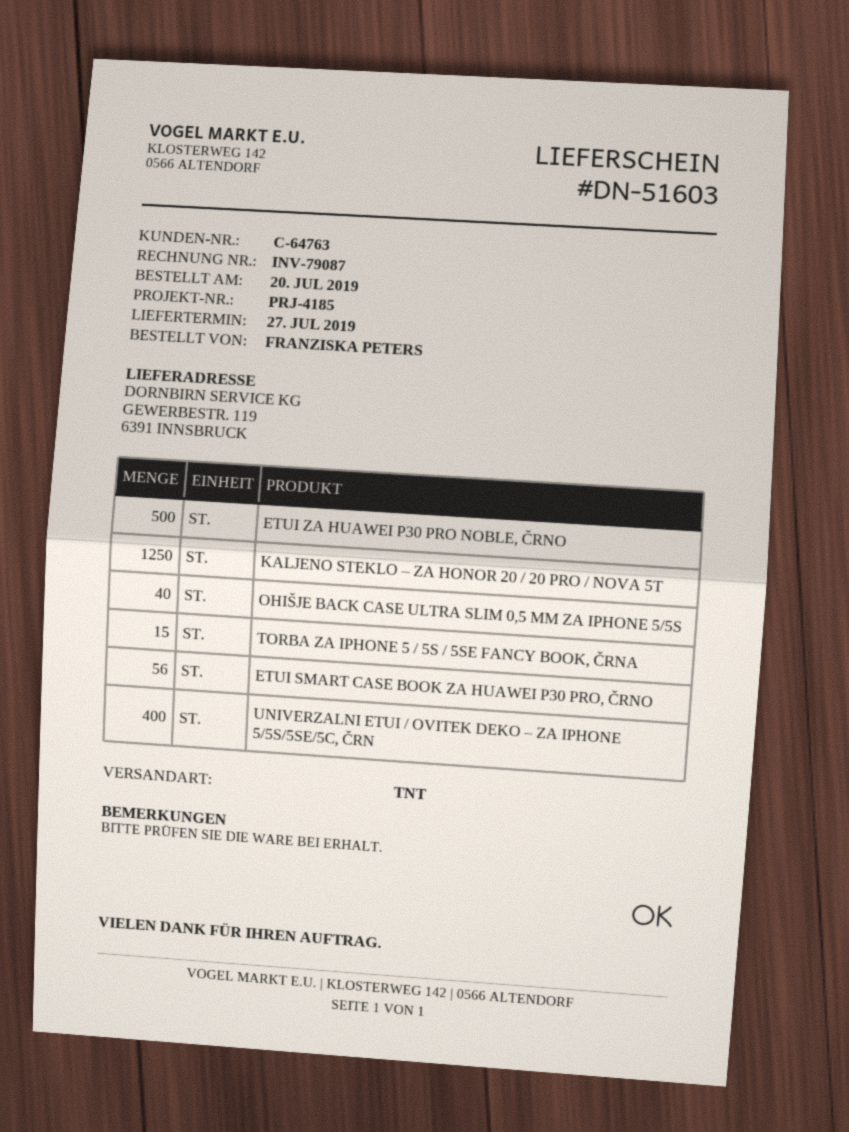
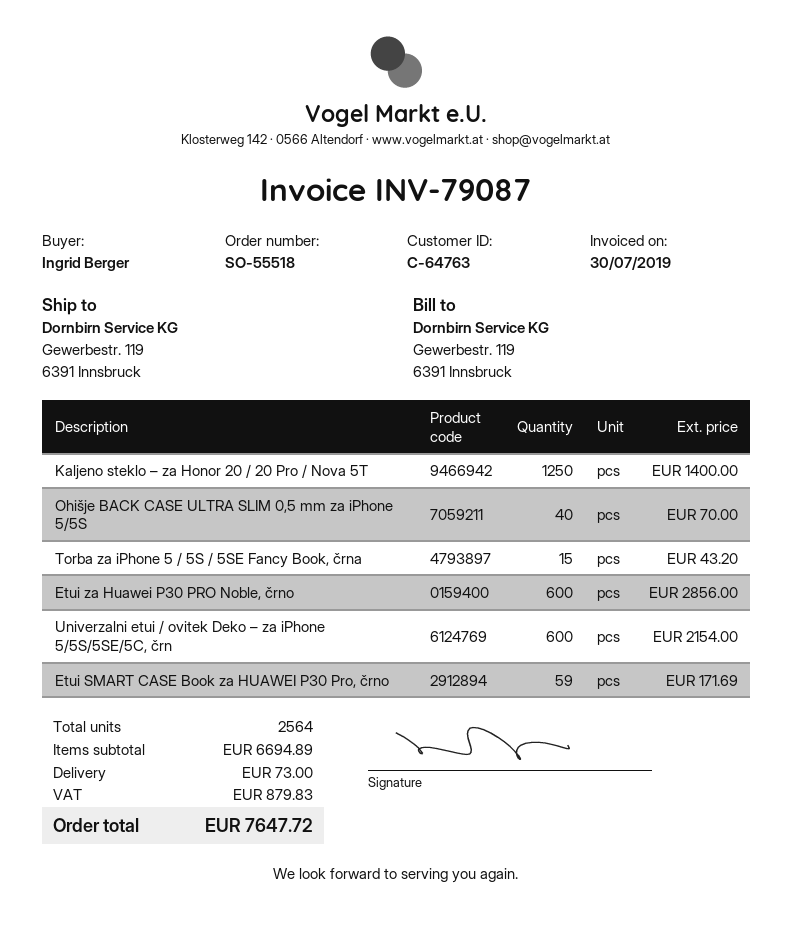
ordered by: FRANZISKA PETERS -> Ingrid Berger
ETUI ZA HUAWEI P30 PRO NOBLE, ČRNO: 500 -> 600
ETUI SMART CASE BOOK ZA HUAWEI P30 PRO, ČRNO: 56 -> 59
UNIVERZALNI ETUI / OVITEK DEKO – ZA IPHONE 5/5S/5SE/5C, ČRN: 400 -> 600

